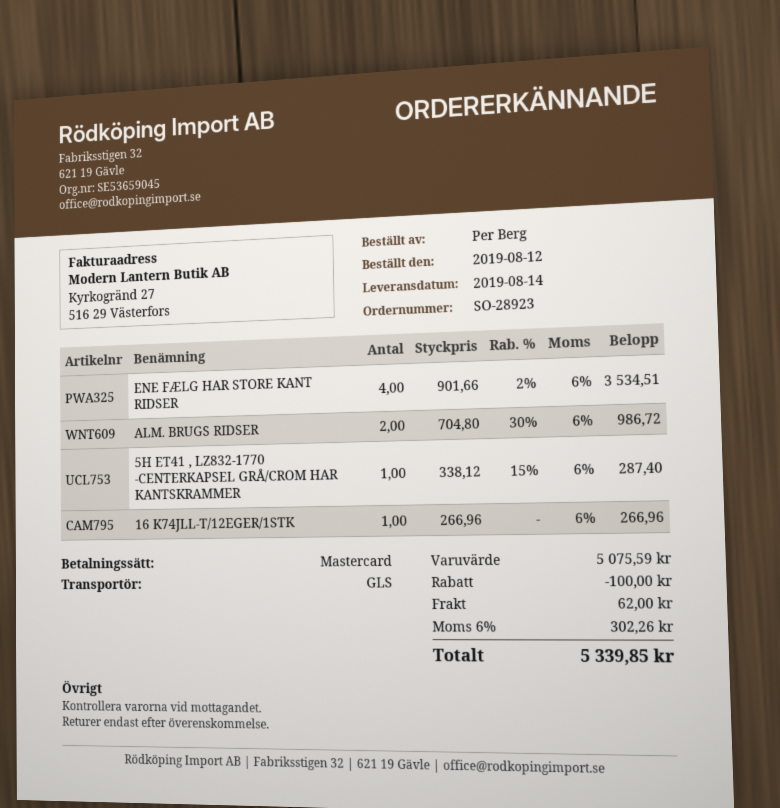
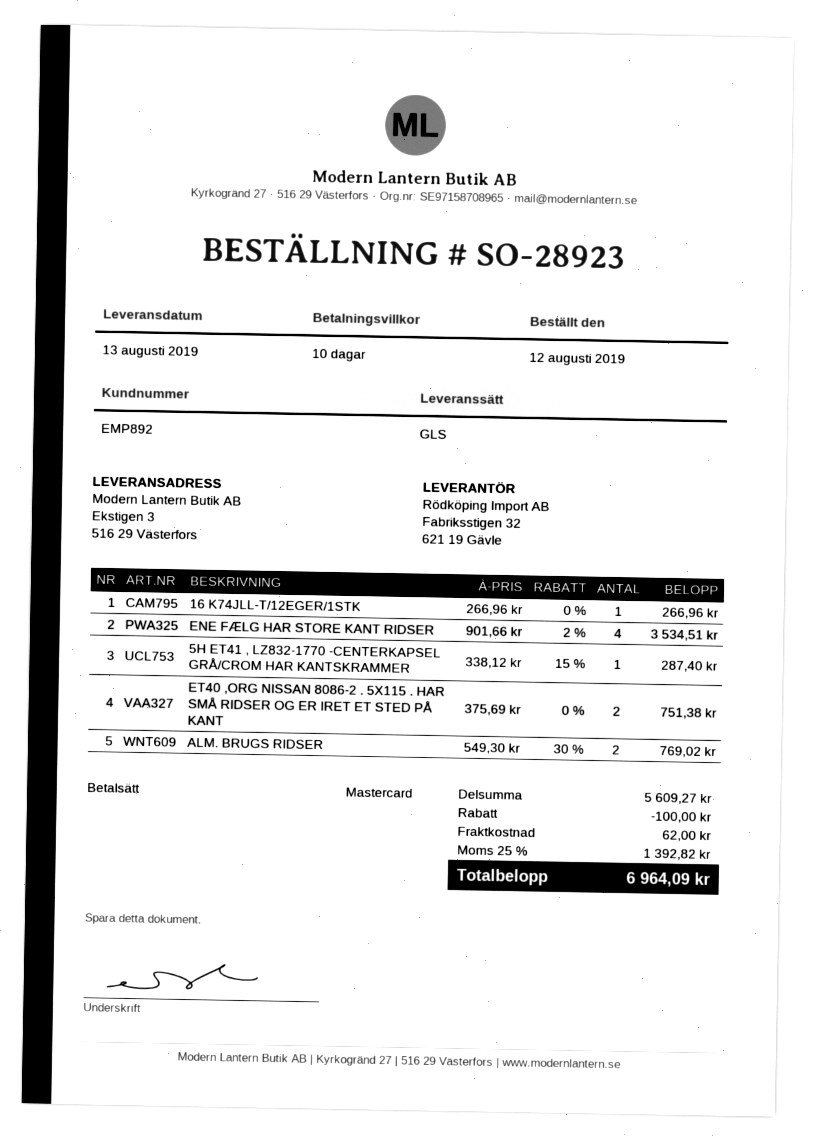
delivery date: 2019-08-14 -> 2019-08-13
ALM. BRUGS RIDSER: 2 x 704.80 - 30% = 986.72 -> 2 x 549.30 - 30% = 769.02
ET40 ,ORG NISSAN 8086-2 . 5X115 . HAR SMÅ RIDSER OG ER IRET ET STED PÅ KANT: none -> 2 x 375.69 = 751.38
subtotal: 5075.59 -> 5609.27
tax: 6% = 302.26 -> 25% = 1392.82
total: 5339.85 -> 6964.09

